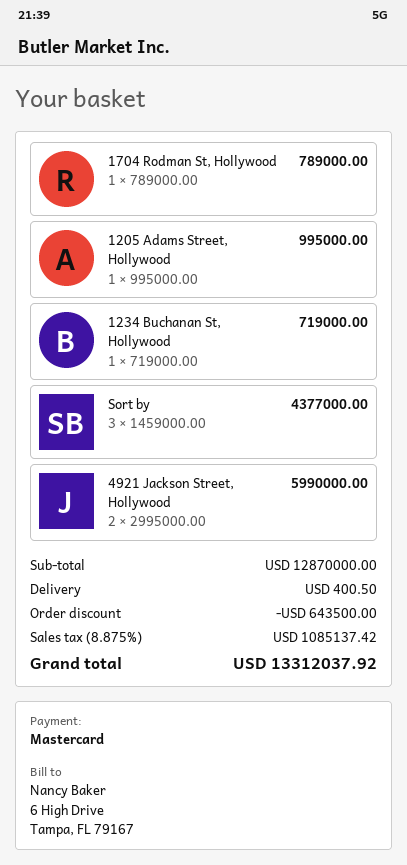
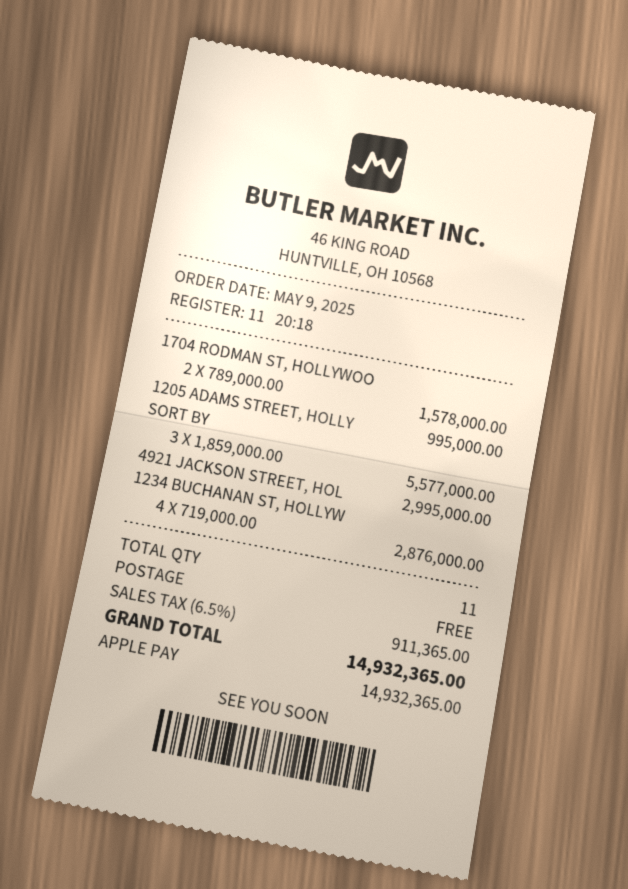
payment method: Mastercard -> Apple Pay
1704 Rodman St, Hollywood: 1 x 789000.00 = 789000.00 -> 2 x 789000.00 = 1578000.00
1234 Buchanan St, Hollywood: 1 x 719000.00 = 719000.00 -> 4 x 719000.00 = 2876000.00
Sort by: 3 x 1459000.00 = 4377000.00 -> 3 x 1859000.00 = 5577000.00
4921 Jackson Street, Hollywood: 2 x 2995000.00 = 5990000.00 -> 1 x 2995000.00 = 2995000.00
discount: 643500.00 -> none
shipping: 400.50 -> 0.00
tax: 8.875% = 1085137.42 -> 6.5% = 911365.00
total: 13312037.92 -> 14932365.00

